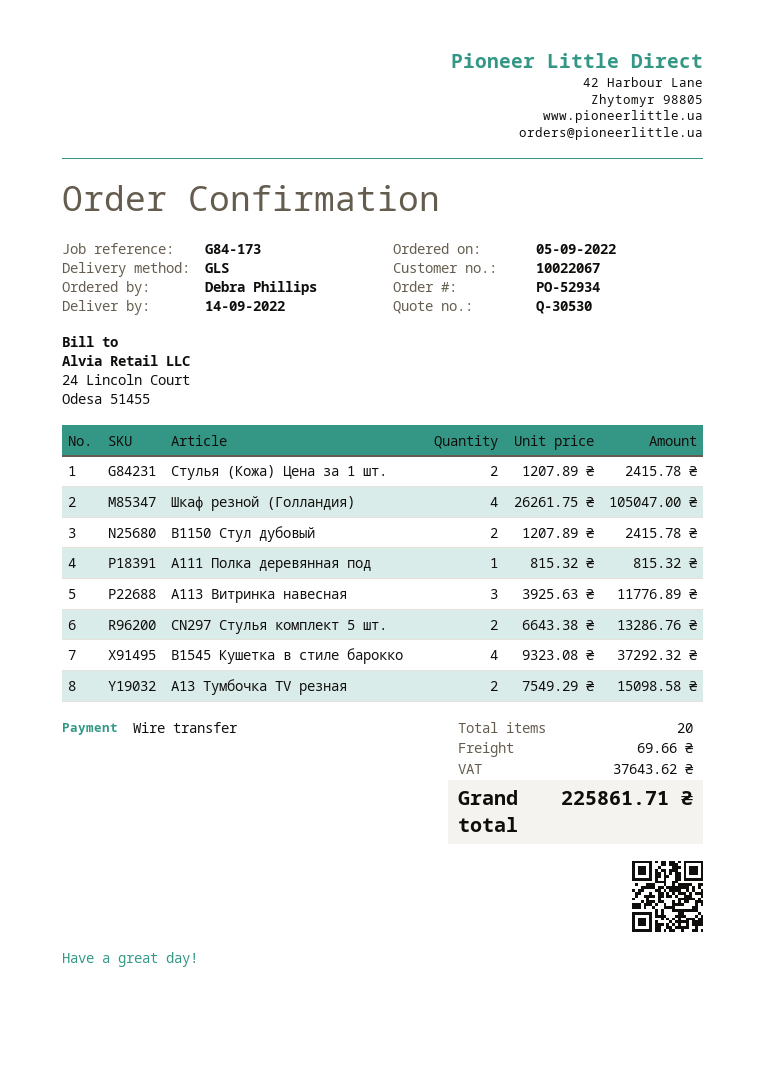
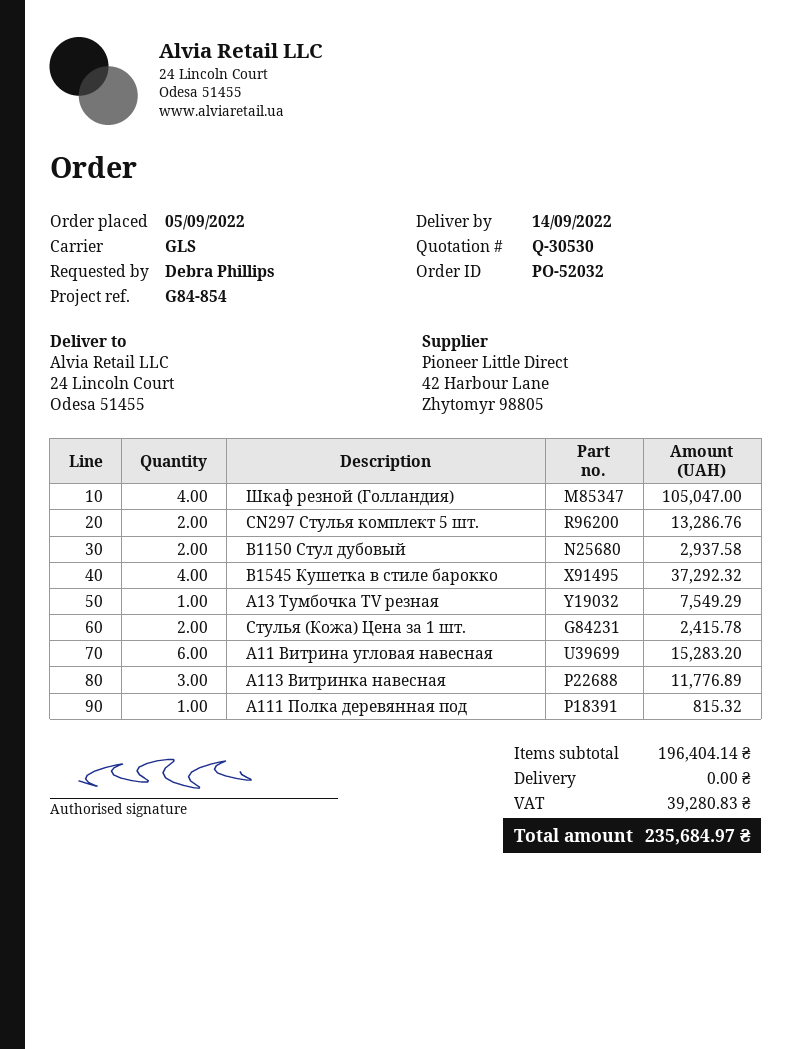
order number: PO-52934 -> PO-52032
reference: G84-173 -> G84-854
В1150 Стул дубовый: 2 for 2415.78 -> 2 for 2937.58
А13 Тумбочка TV резная: 2 for 15098.58 -> 1 for 7549.29
А11 Витрина угловая навесная: none -> 6 for 15283.20
shipping: 69.66 -> 0.00
tax: 37643.62 -> 39280.83
total: 225861.71 -> 235684.97

